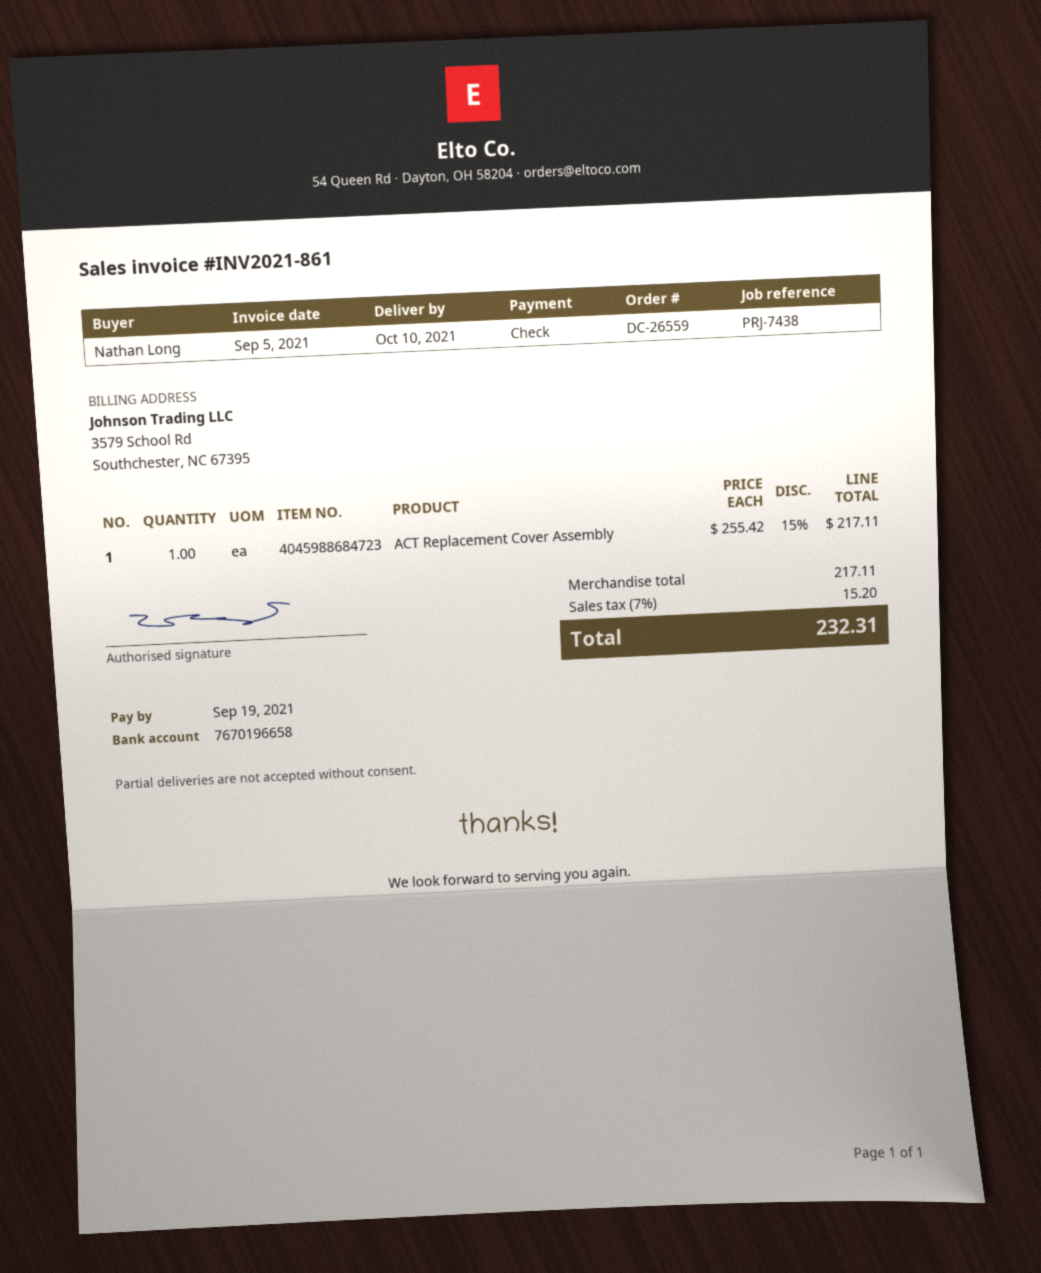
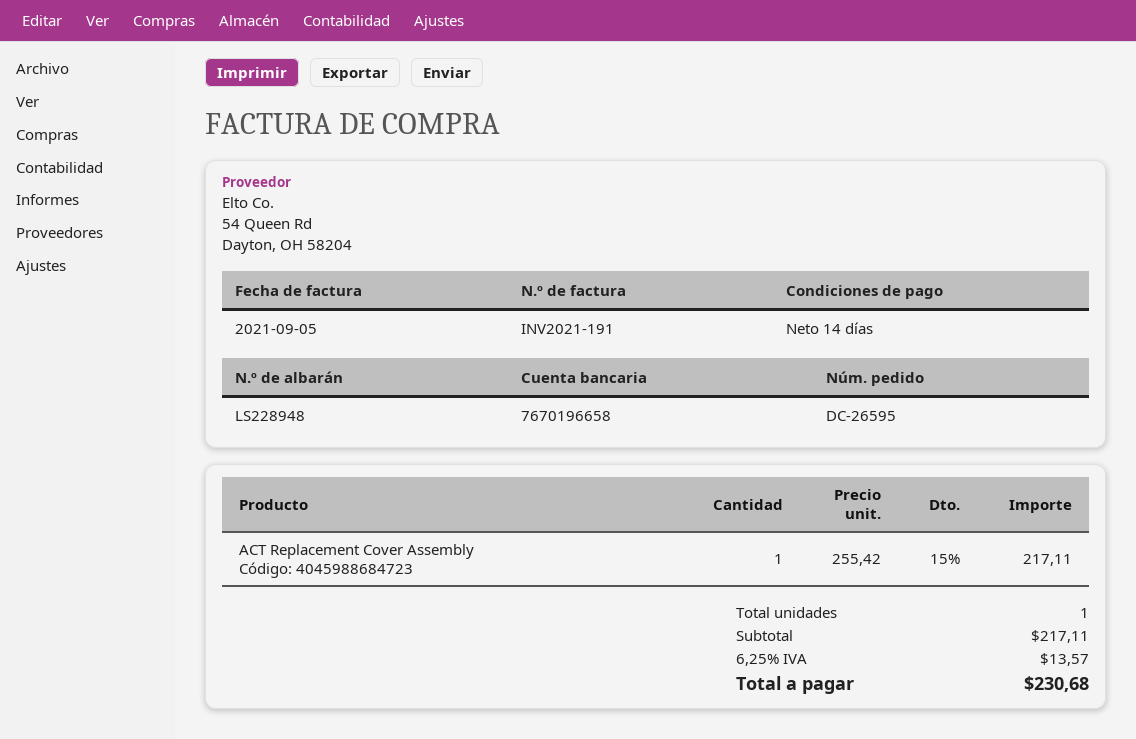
order number: DC-26559 -> DC-26595
invoice number: INV2021-861 -> INV2021-191
tax: 7% = 15.20 -> 6.25% = 13.57
total: 232.31 -> 230.68

